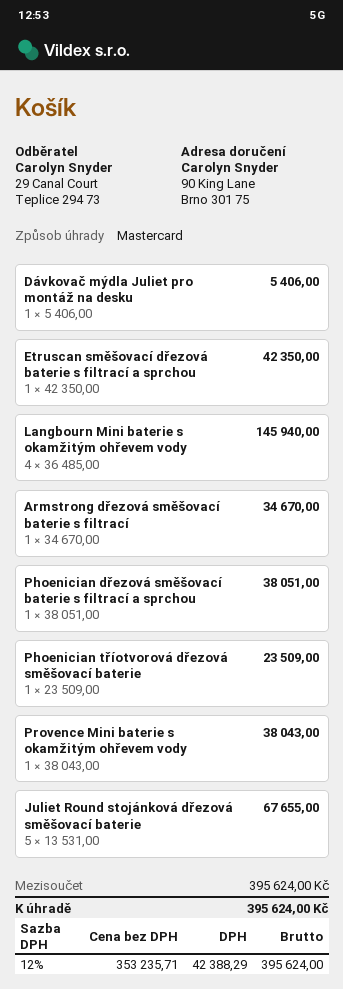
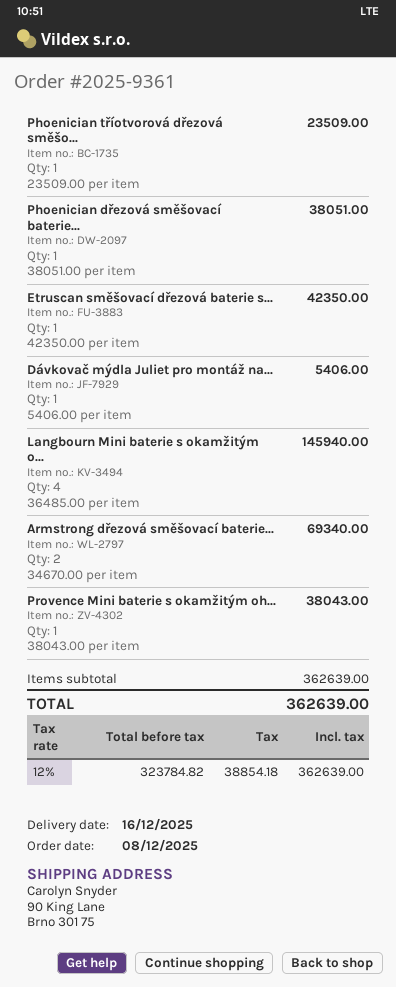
Armstrong dřezová směšovací baterie s filtrací: 1 x 34670.00 = 34670.00 -> 2 x 34670.00 = 69340.00
Juliet Round stojánková dřezová směšovací baterie: 5 x 13531.00 = 67655.00 -> none
subtotal: 395624.00 -> 362639.00
net: 353235.71 -> 323784.82
tax: 12% = 42388.29 -> 12% = 38854.18
total: 395624.00 -> 362639.00

